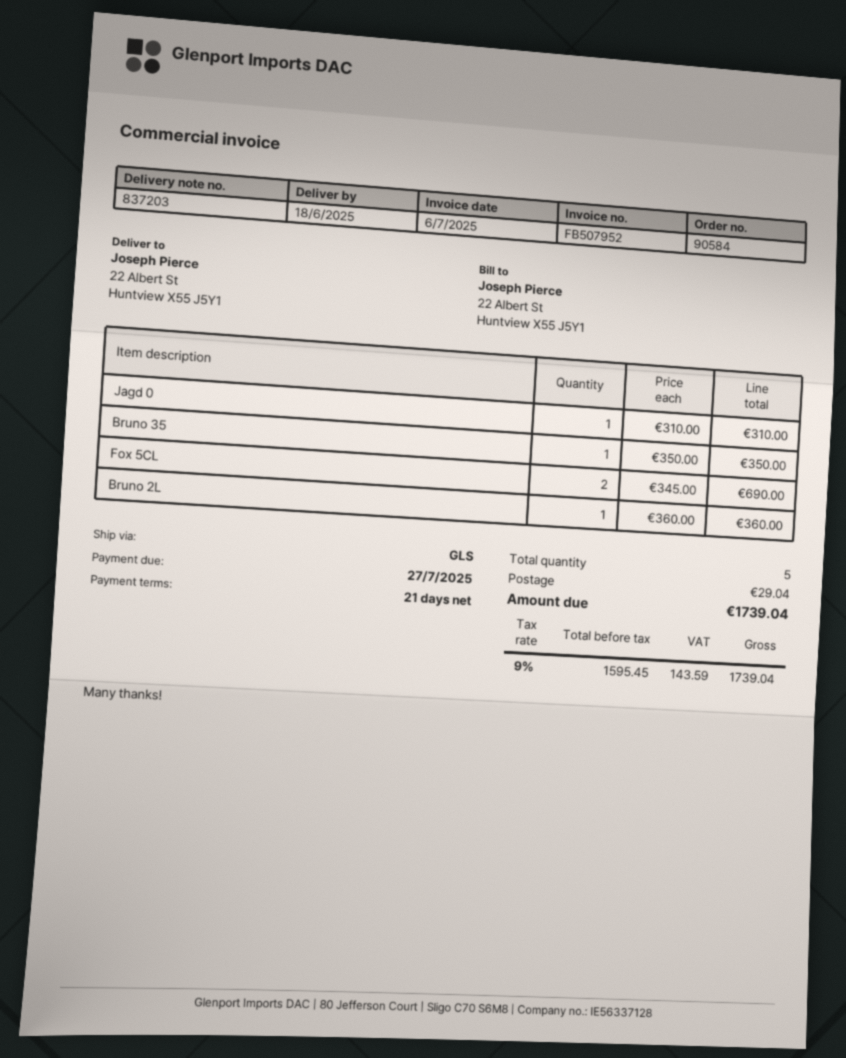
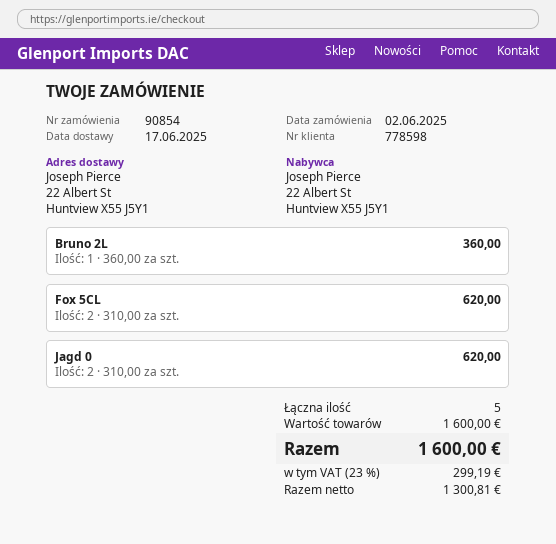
order number: 90584 -> 90854
delivery date: 2025-06-18 -> 2025-06-17
Jagd 0: 1 x 310.00 = 310.00 -> 2 x 310.00 = 620.00
Bruno 35: 1 x 350.00 = 350.00 -> none
Fox 5CL: 2 x 345.00 = 690.00 -> 2 x 310.00 = 620.00
shipping: 29.04 -> none
net: 1595.45 -> 1300.81
tax: 9% = 143.59 -> 23% = 299.19
total: 1739.04 -> 1600.00

